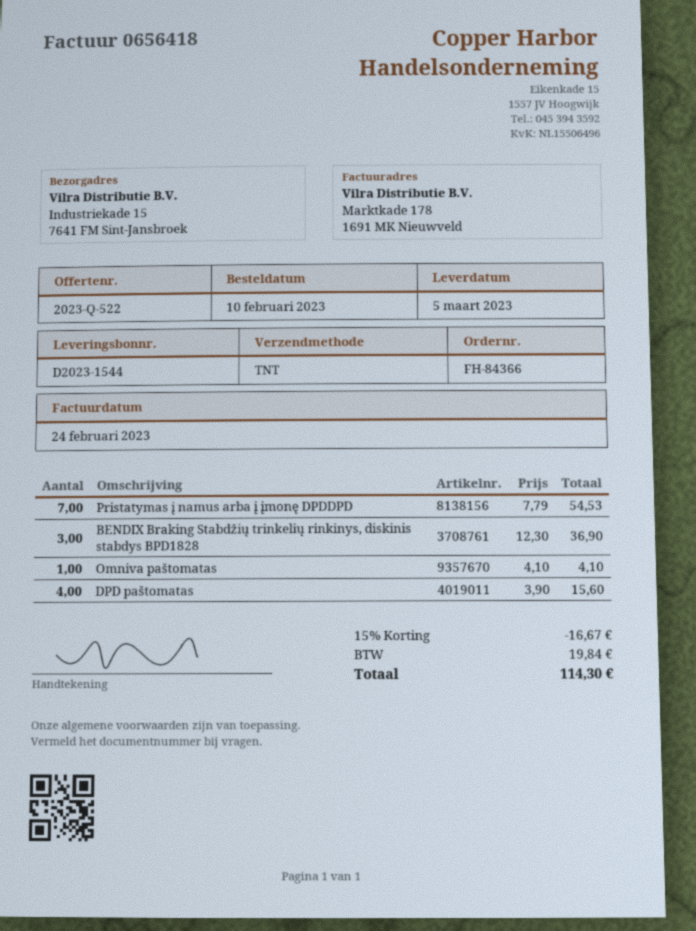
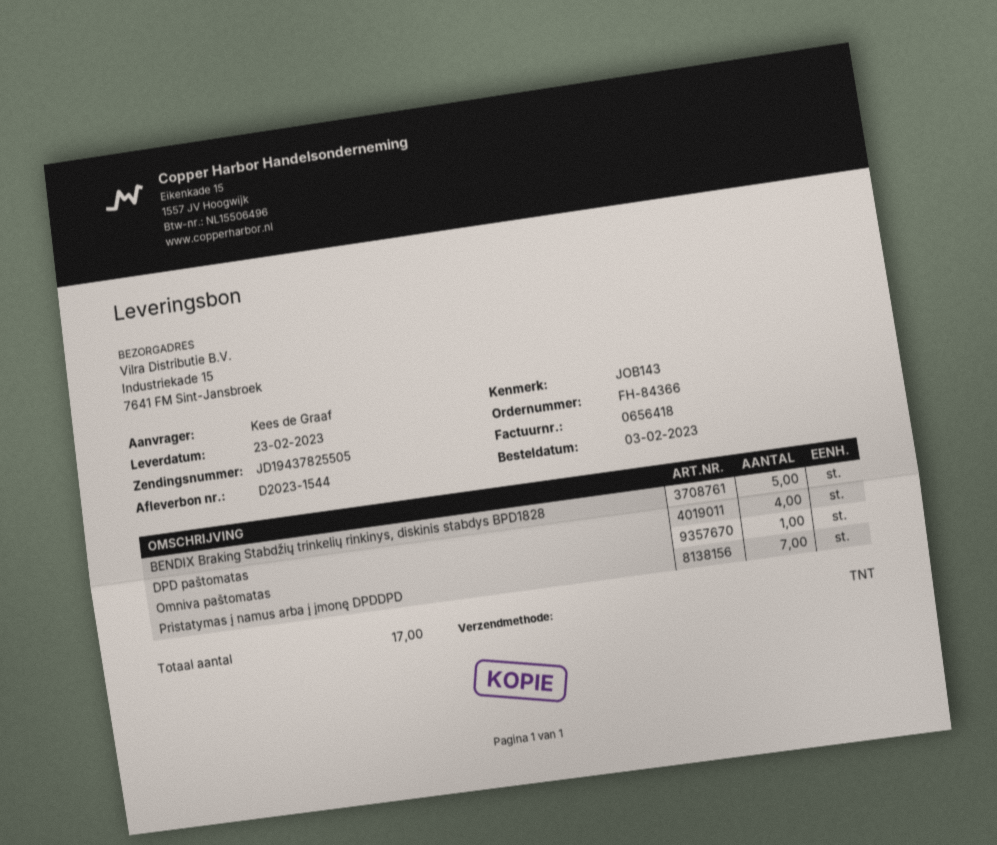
order date: 2023-02-10 -> 2023-02-03
delivery date: 2023-03-05 -> 2023-02-23
BENDIX Braking Stabdžių trinkelių rinkinys, diskinis stabdys BPD1828: 3 -> 5

